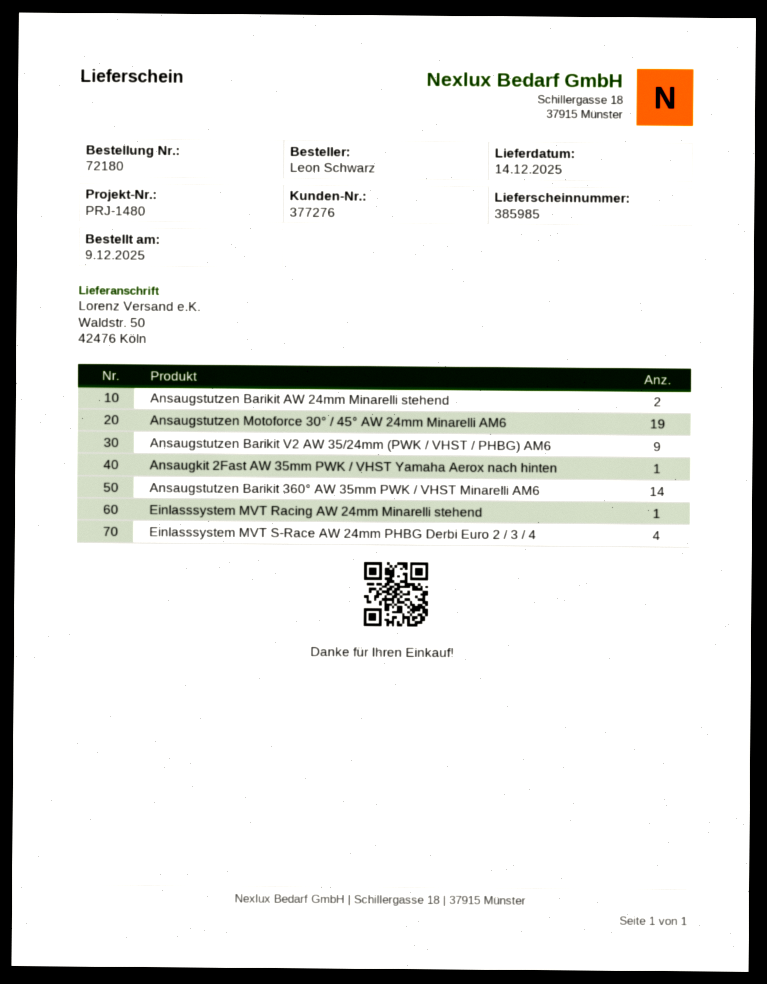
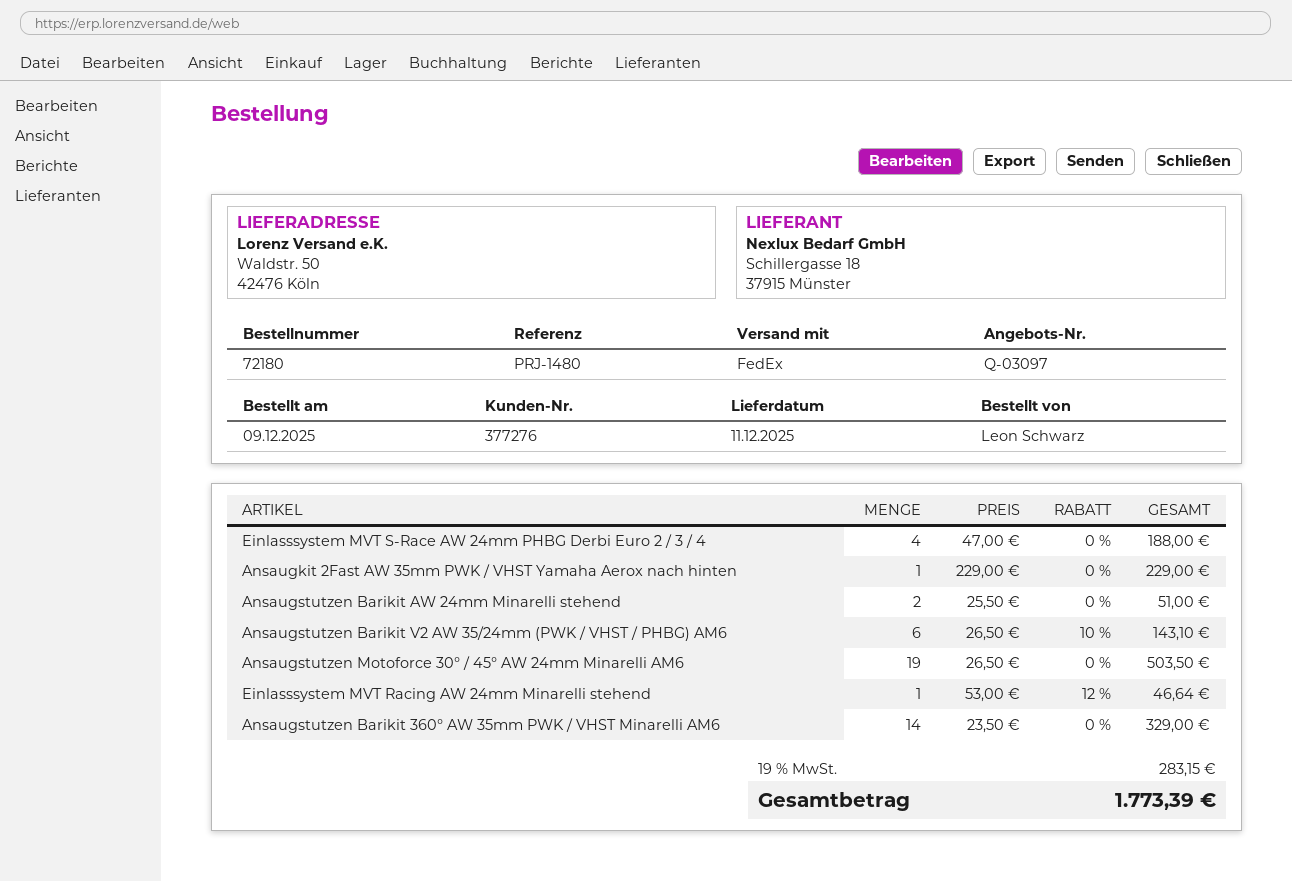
delivery date: 2025-12-14 -> 2025-12-11
Ansaugstutzen Barikit V2 AW 35/24mm (PWK / VHST / PHBG) AM6: 9 -> 6

